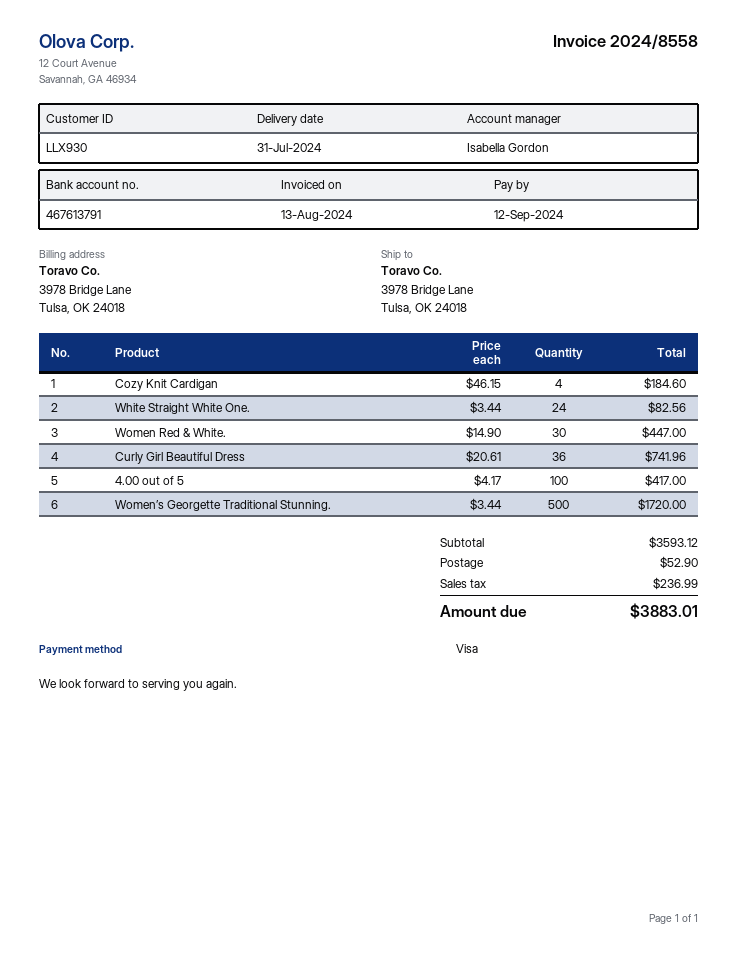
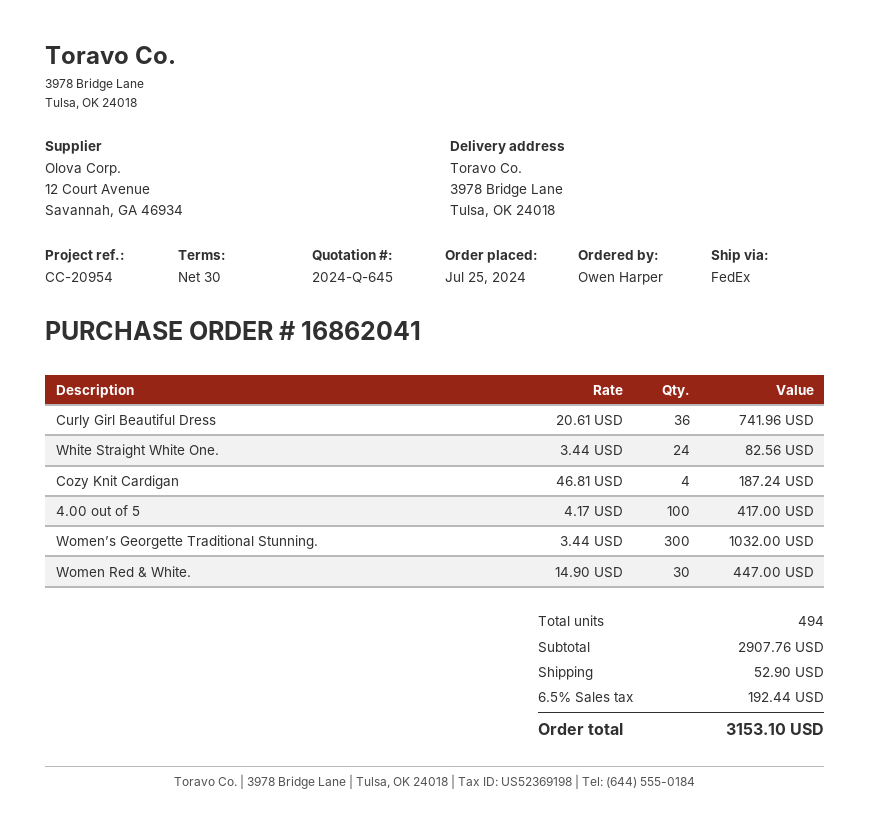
Cozy Knit Cardigan: 4 x 46.15 = 184.60 -> 4 x 46.81 = 187.24
Women’s Georgette Traditional Stunning.: 500 x 3.44 = 1720.00 -> 300 x 3.44 = 1032.00
subtotal: 3593.12 -> 2907.76
tax: 236.99 -> 192.44
total: 3883.01 -> 3153.10

